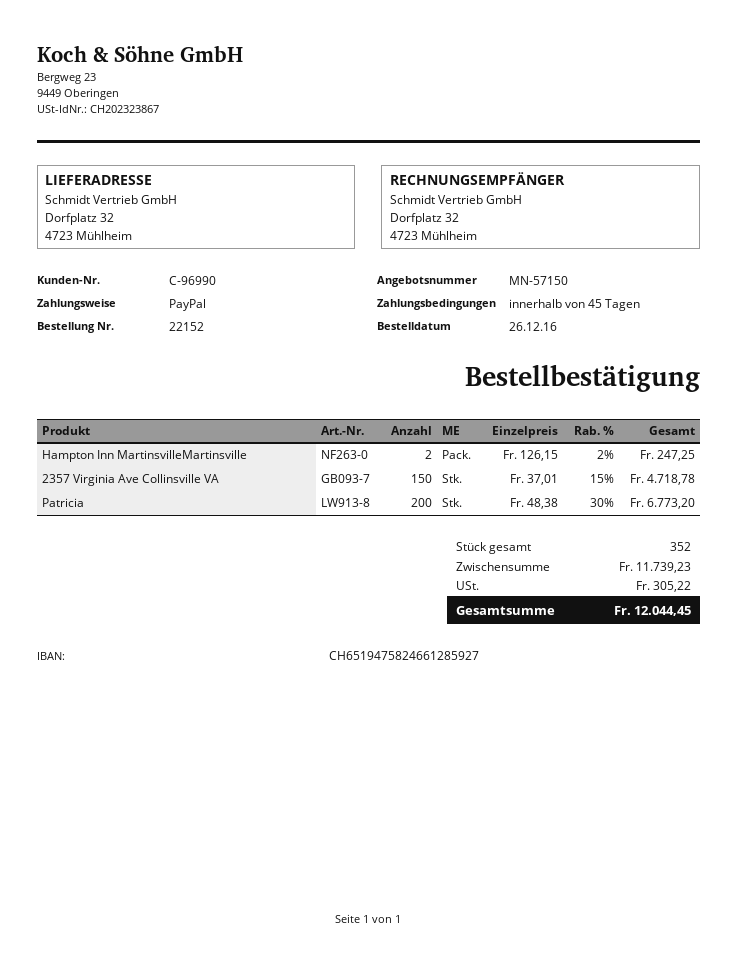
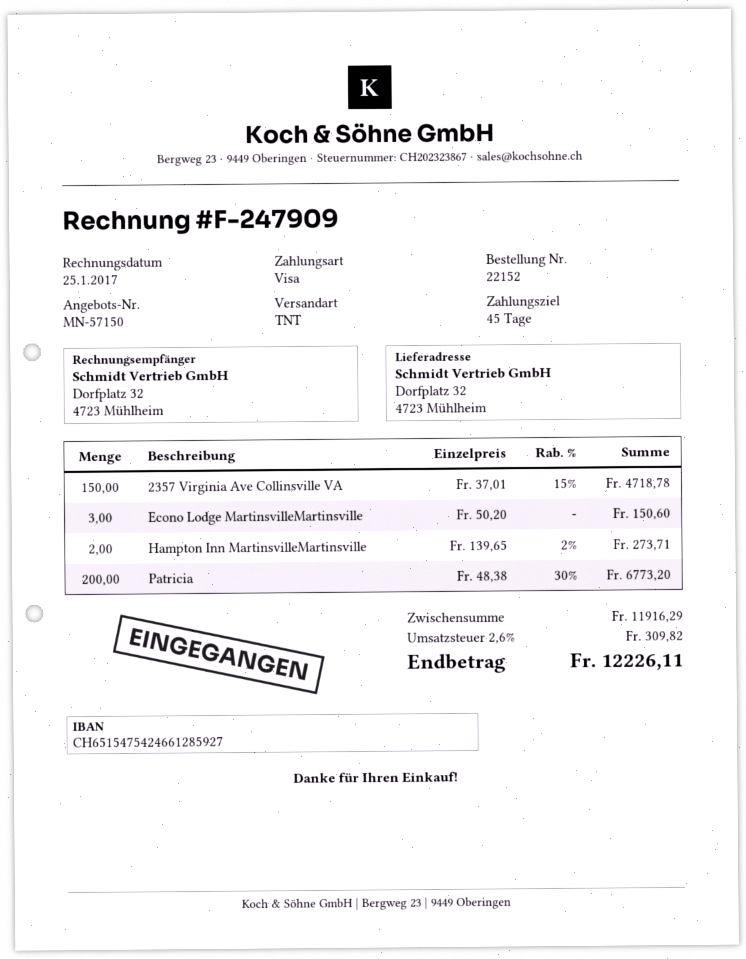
payment method: PayPal -> Visa
bank account: CH6519475824661285927 -> CH6515475424661285927
Hampton Inn MartinsvilleMartinsville: 2 x 126.15 - 2% = 247.25 -> 2 x 139.65 - 2% = 273.71
Econo Lodge MartinsvilleMartinsville: none -> 3 x 50.20 = 150.60
subtotal: 11739.23 -> 11916.29
tax: 305.22 -> 309.82
total: 12044.45 -> 12226.11

